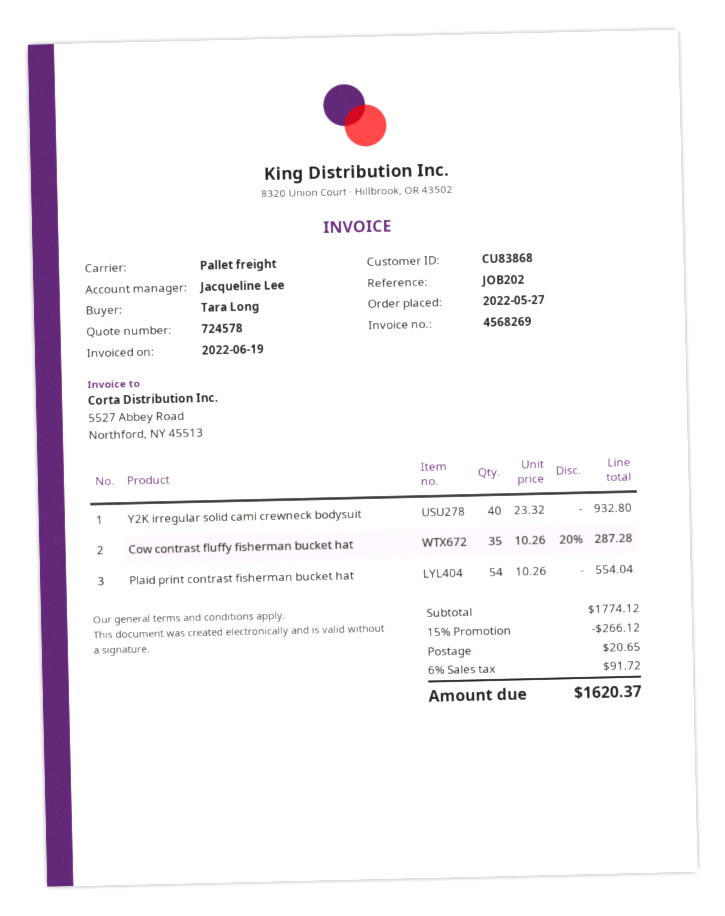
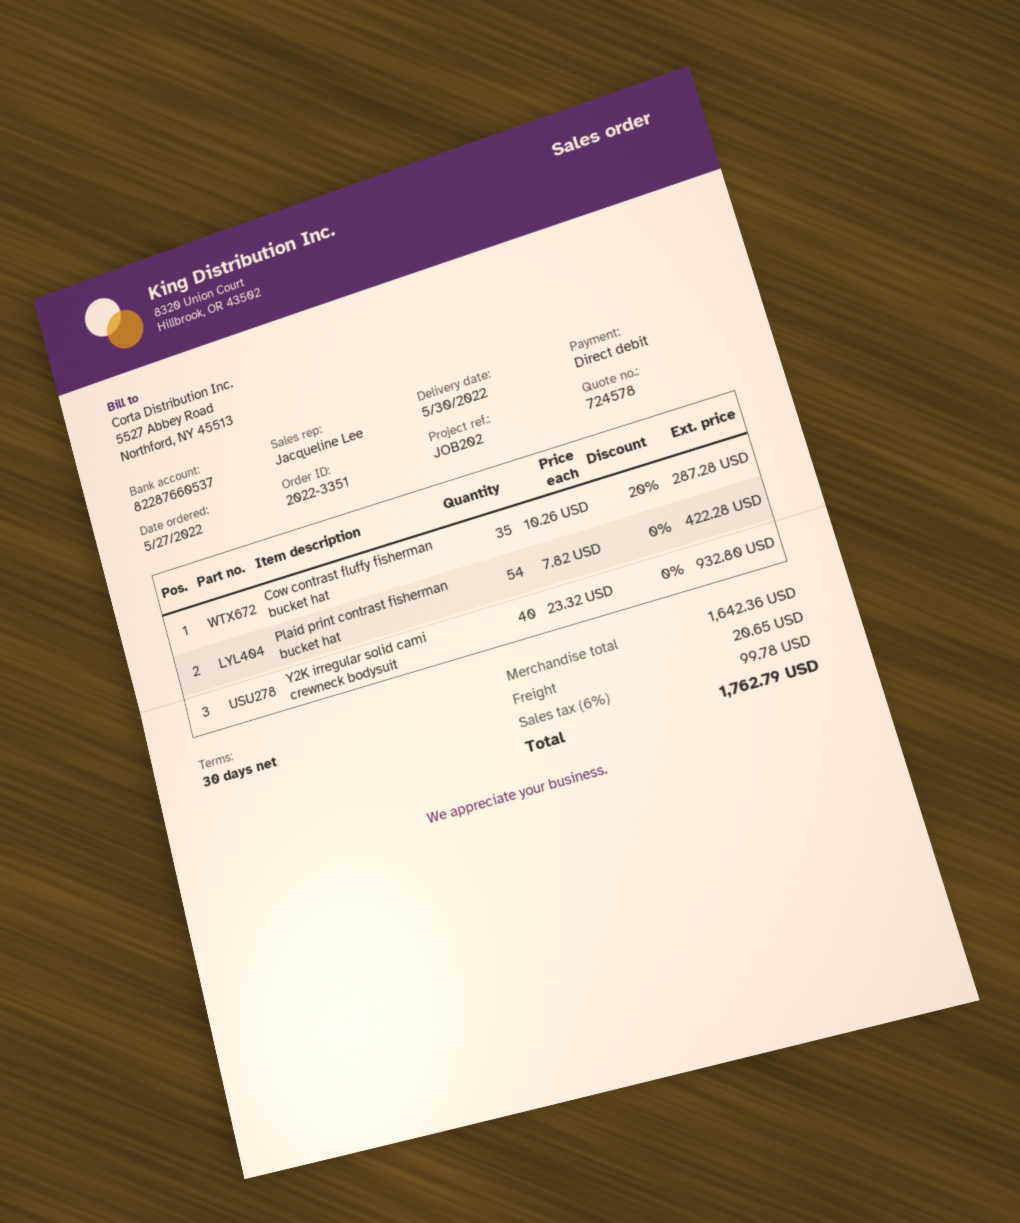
Plaid print contrast fisherman bucket hat: 54 x 10.26 = 554.04 -> 54 x 7.82 = 422.28
subtotal: 1774.12 -> 1642.36
discount: 15% = 266.12 -> none
tax: 6% = 91.72 -> 6% = 99.78
total: 1620.37 -> 1762.79

